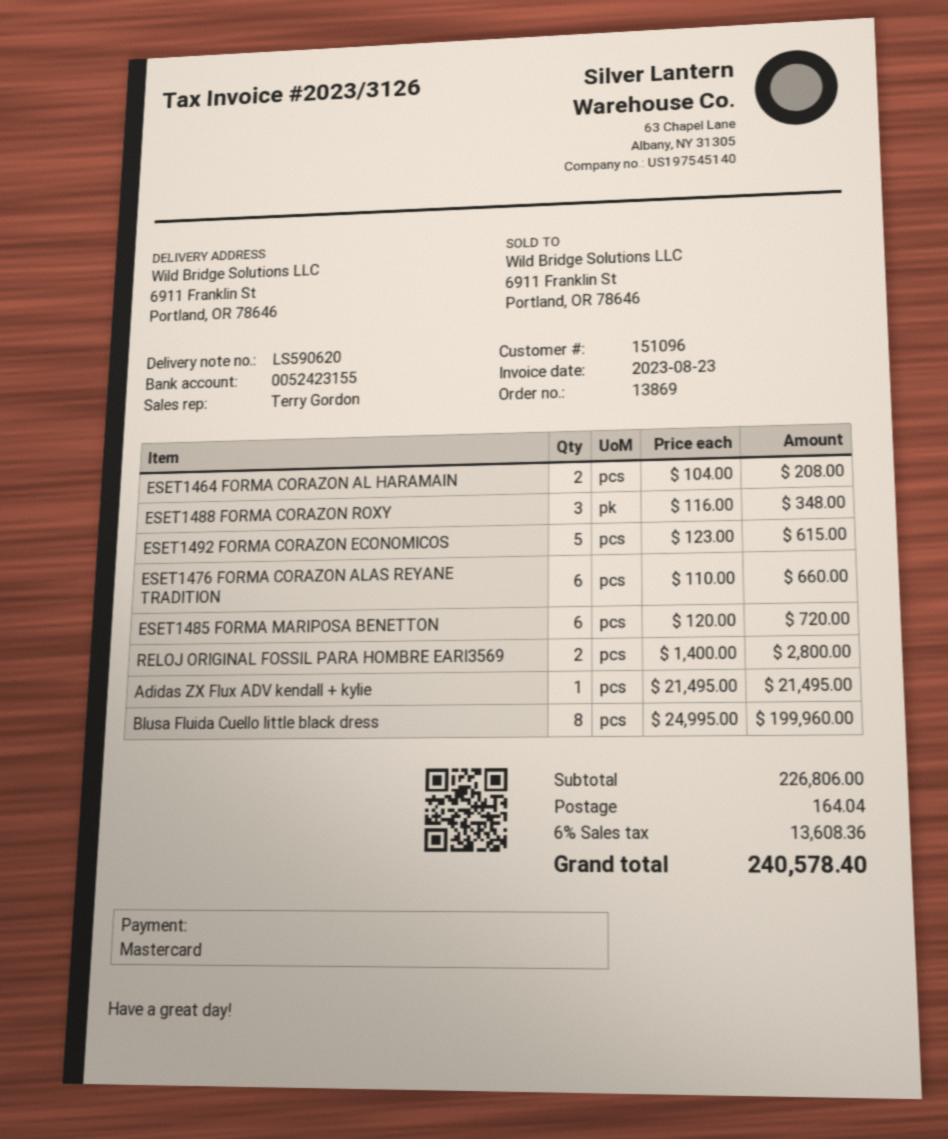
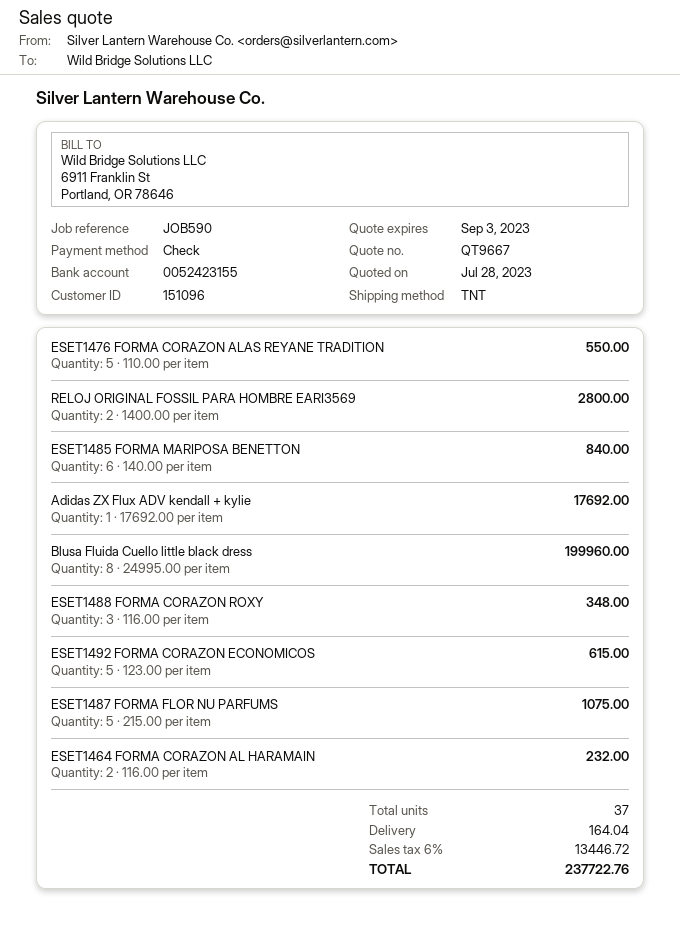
payment method: Mastercard -> cheque
ESET1464 FORMA CORAZON AL HARAMAIN: 2 x 104.00 = 208.00 -> 2 x 116.00 = 232.00
ESET1476 FORMA CORAZON ALAS REYANE TRADITION: 6 x 110.00 = 660.00 -> 5 x 110.00 = 550.00
ESET1485 FORMA MARIPOSA BENETTON: 6 x 120.00 = 720.00 -> 6 x 140.00 = 840.00
Adidas ZX Flux ADV kendall + kylie: 1 x 21495.00 = 21495.00 -> 1 x 17692.00 = 17692.00
ESET1487 FORMA FLOR NU PARFUMS: none -> 5 x 215.00 = 1075.00
tax: 6% = 13608.36 -> 6% = 13446.72
total: 240578.40 -> 237722.76

